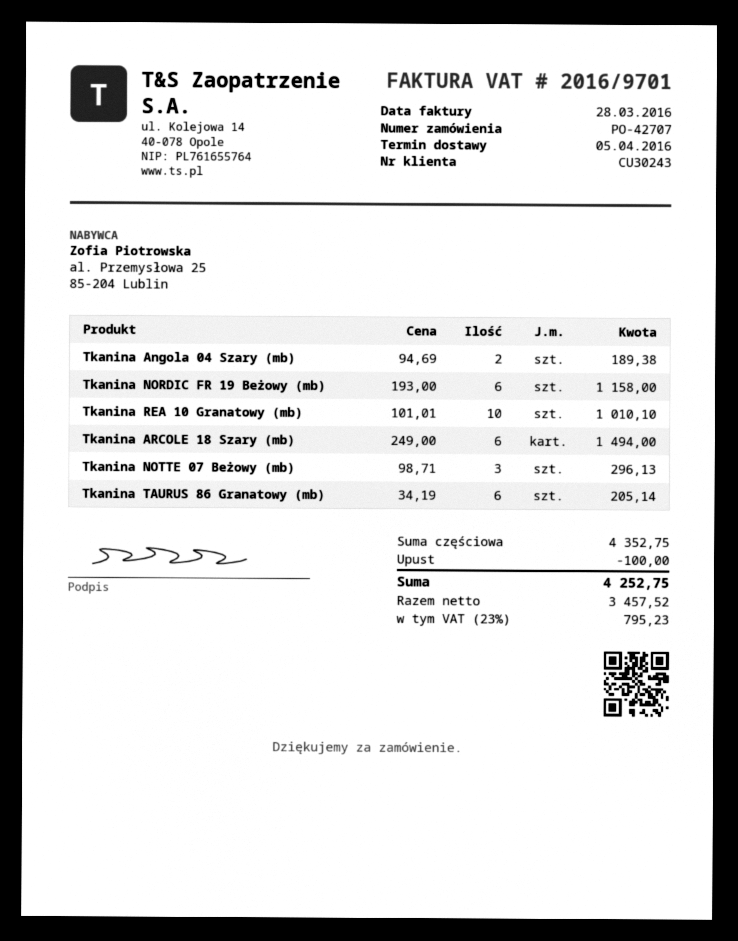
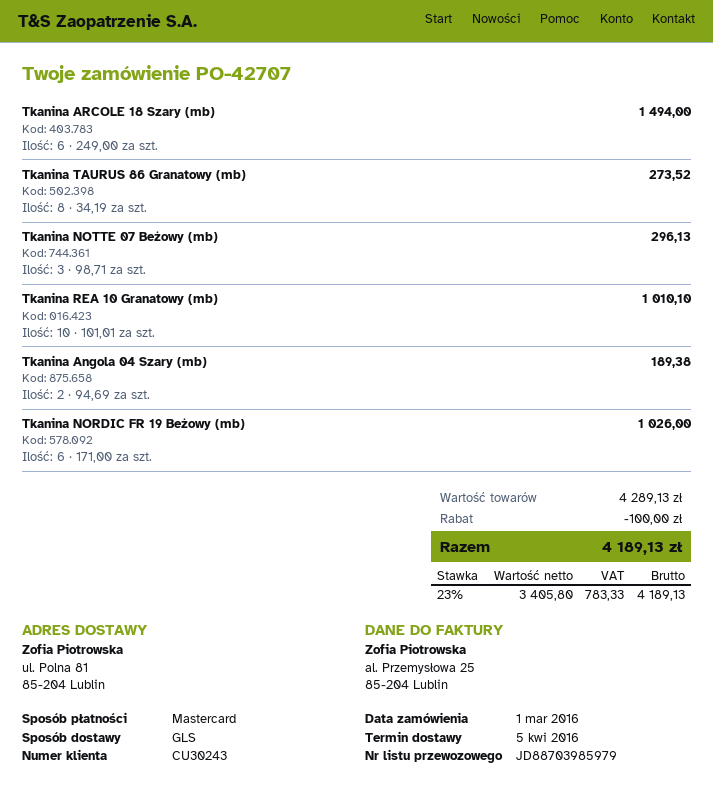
Tkanina NORDIC FR 19 Beżowy (mb): 6 x 193.00 = 1158.00 -> 6 x 171.00 = 1026.00
Tkanina TAURUS 86 Granatowy (mb): 6 x 34.19 = 205.14 -> 8 x 34.19 = 273.52
subtotal: 4352.75 -> 4289.13
net: 3457.52 -> 3405.80
tax: 23% = 795.23 -> 23% = 783.33
total: 4252.75 -> 4189.13

